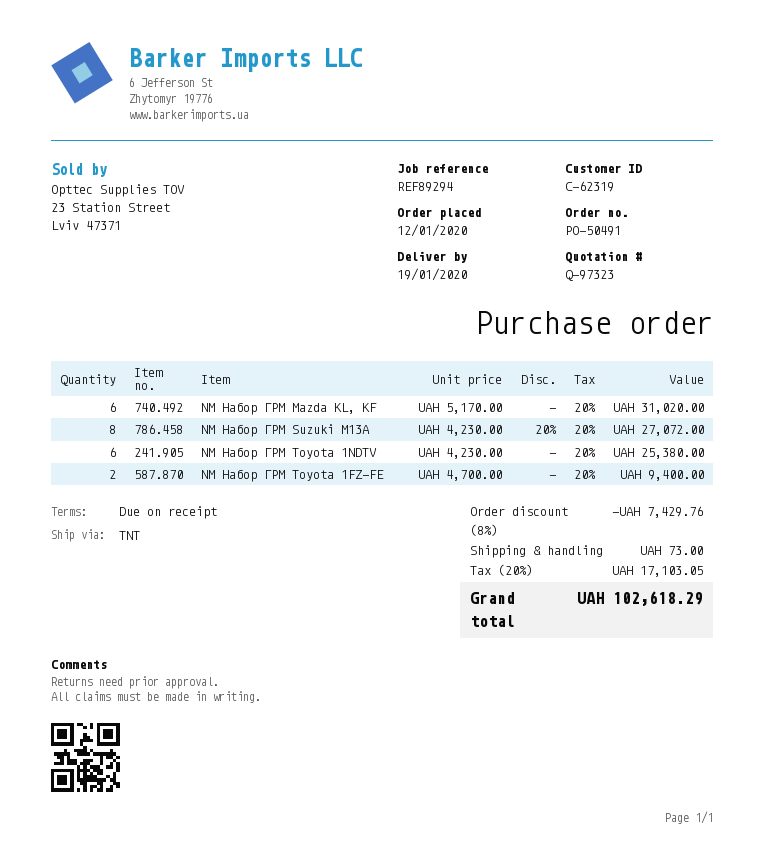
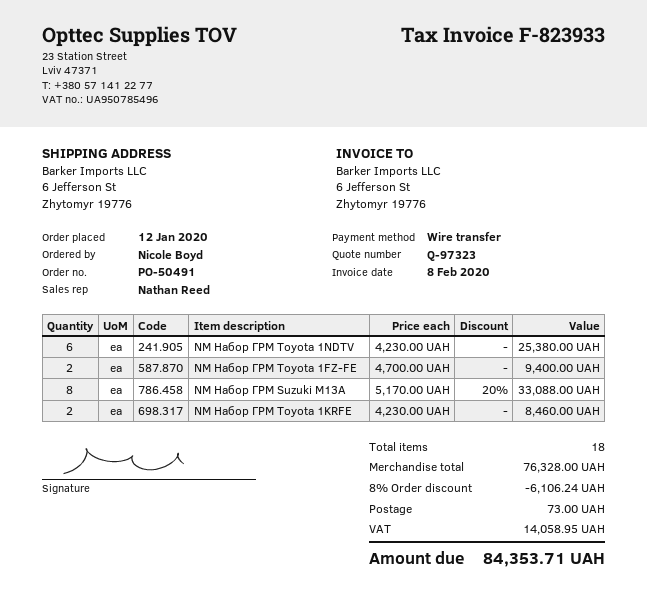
NM Набор ГРМ Mazda KL, KF: 6 x 5170.00 = 31020.00 -> none
NM Набор ГРМ Suzuki M13A: 8 x 4230.00 - 20% = 27072.00 -> 8 x 5170.00 - 20% = 33088.00
NM Набор ГРМ Toyota 1KRFE: none -> 2 x 4230.00 = 8460.00
discount: 8% = 7429.76 -> 8% = 6106.24
tax: 17103.05 -> 14058.95
total: 102618.29 -> 84353.71

